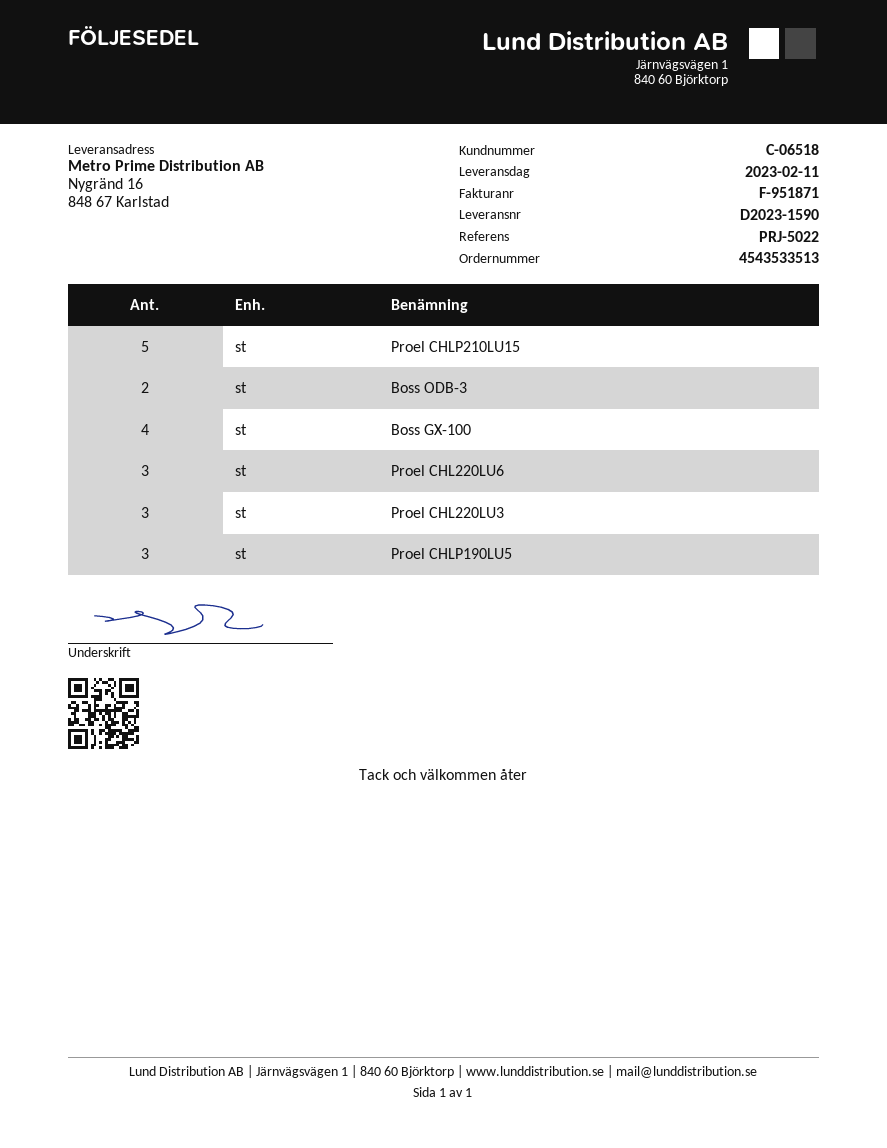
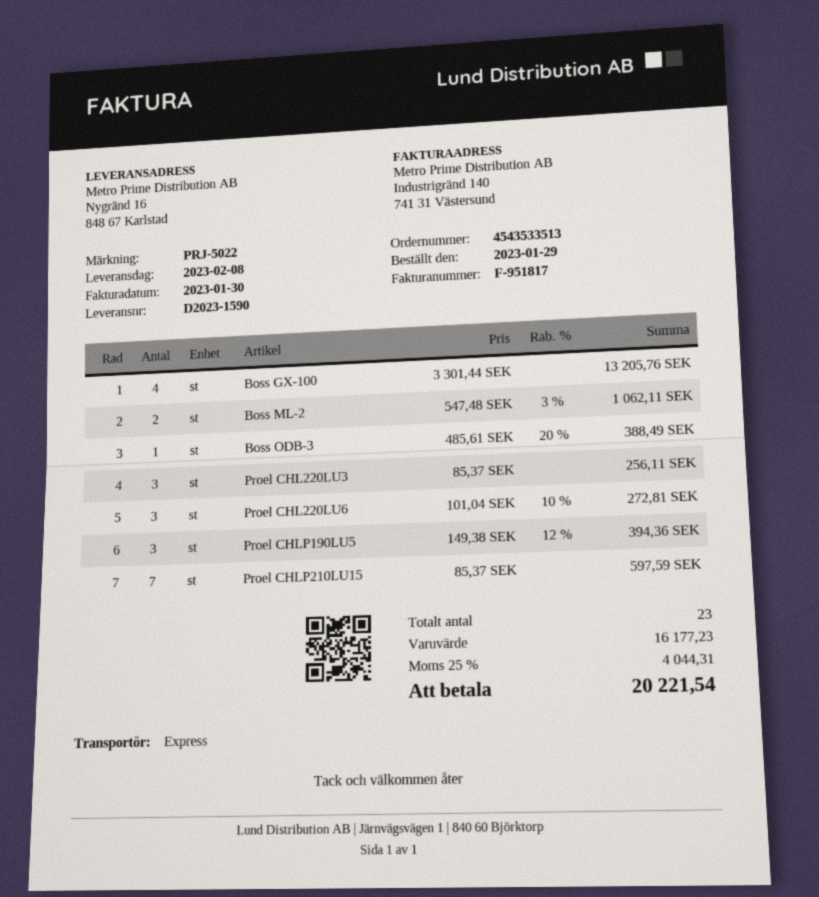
delivery date: 2023-02-11 -> 2023-02-08
invoice number: F-951871 -> F-951817
Proel CHLP210LU15: 5 -> 7
Boss ODB-3: 2 -> 1
Boss ML-2: none -> 2

